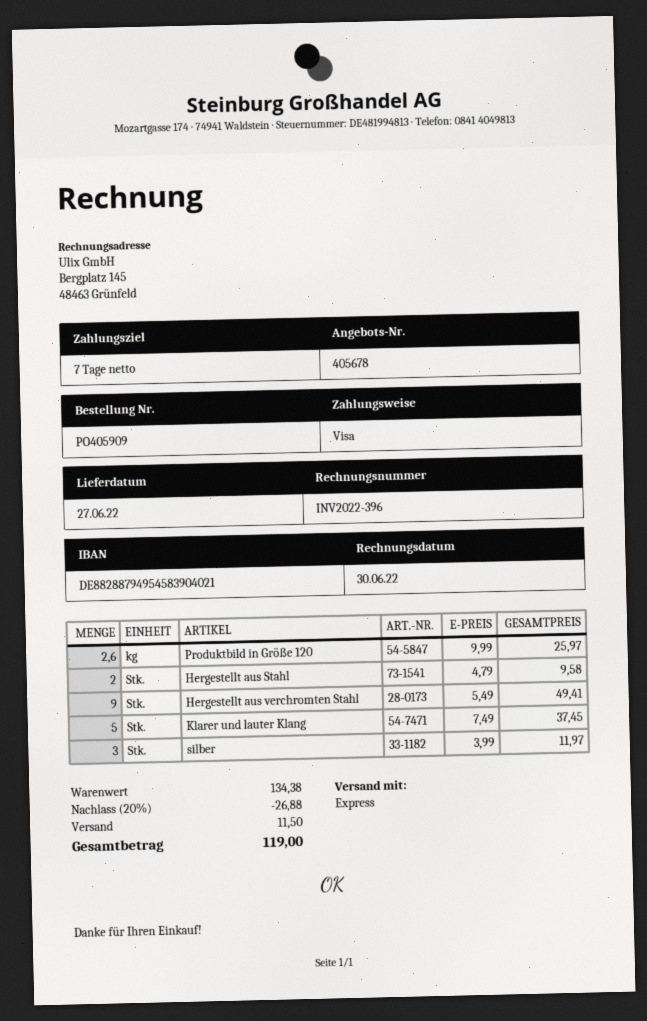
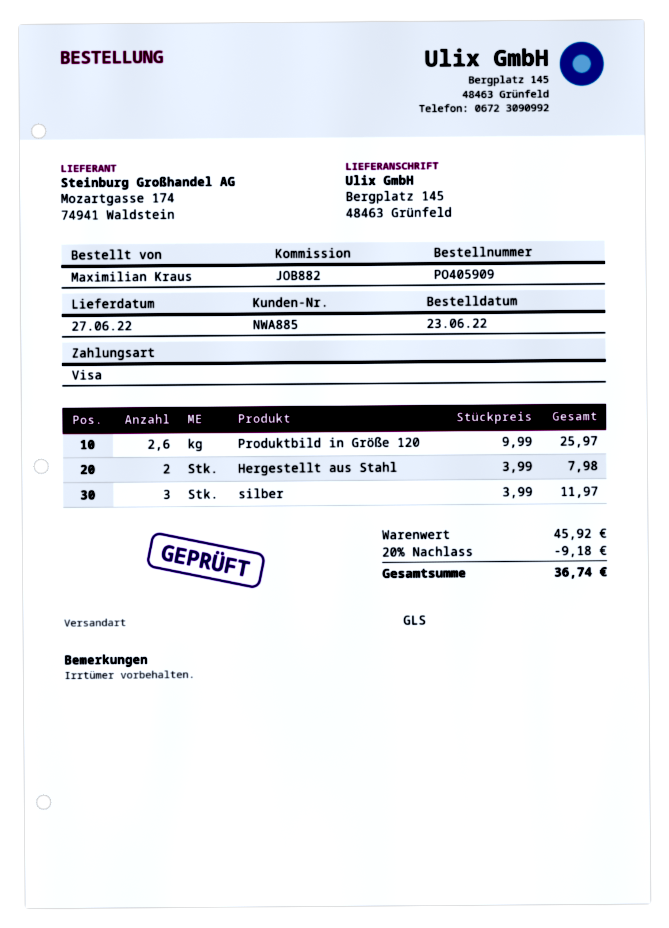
shipping method: express -> GLS
Hergestellt aus Stahl: 2 x 4.79 = 9.58 -> 2 x 3.99 = 7.98
Hergestellt aus verchromten Stahl: 9 x 5.49 = 49.41 -> none
Klarer und lauter Klang: 5 x 7.49 = 37.45 -> none
subtotal: 134.38 -> 45.92
discount: 20% = 26.88 -> 20% = 9.18
shipping: 11.50 -> none
total: 119.00 -> 36.74

